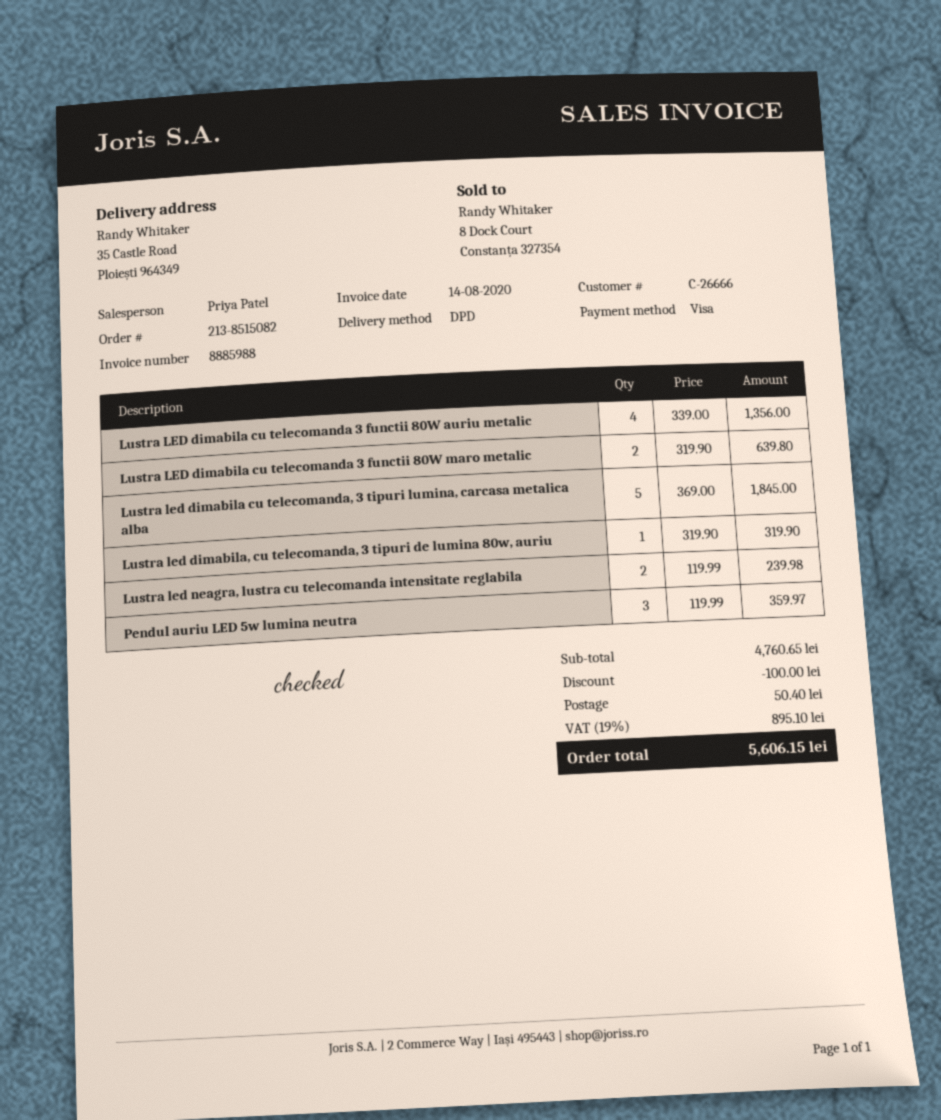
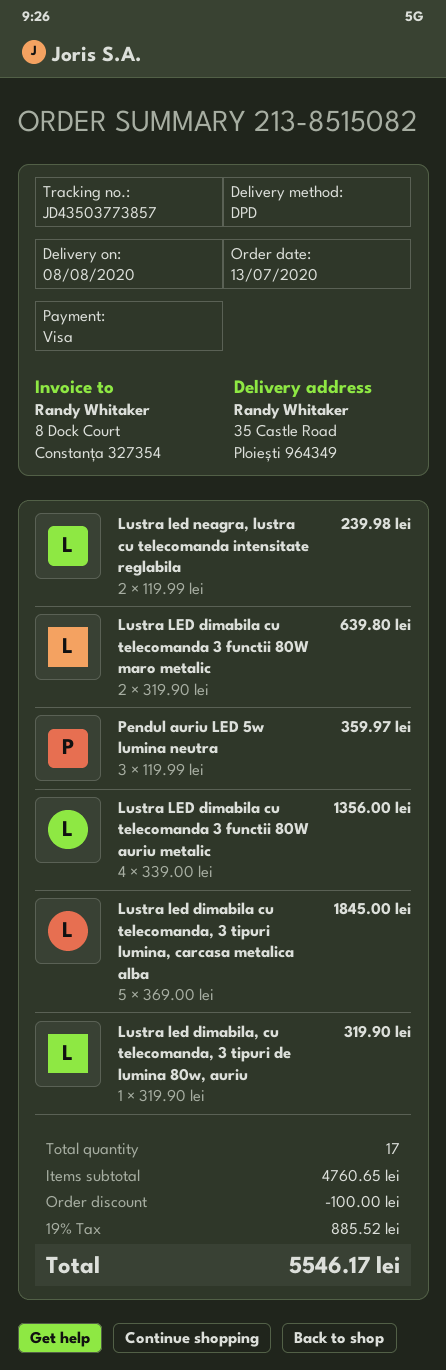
shipping: 50.40 -> none
tax: 19% = 895.10 -> 19% = 885.52
total: 5606.15 -> 5546.17

